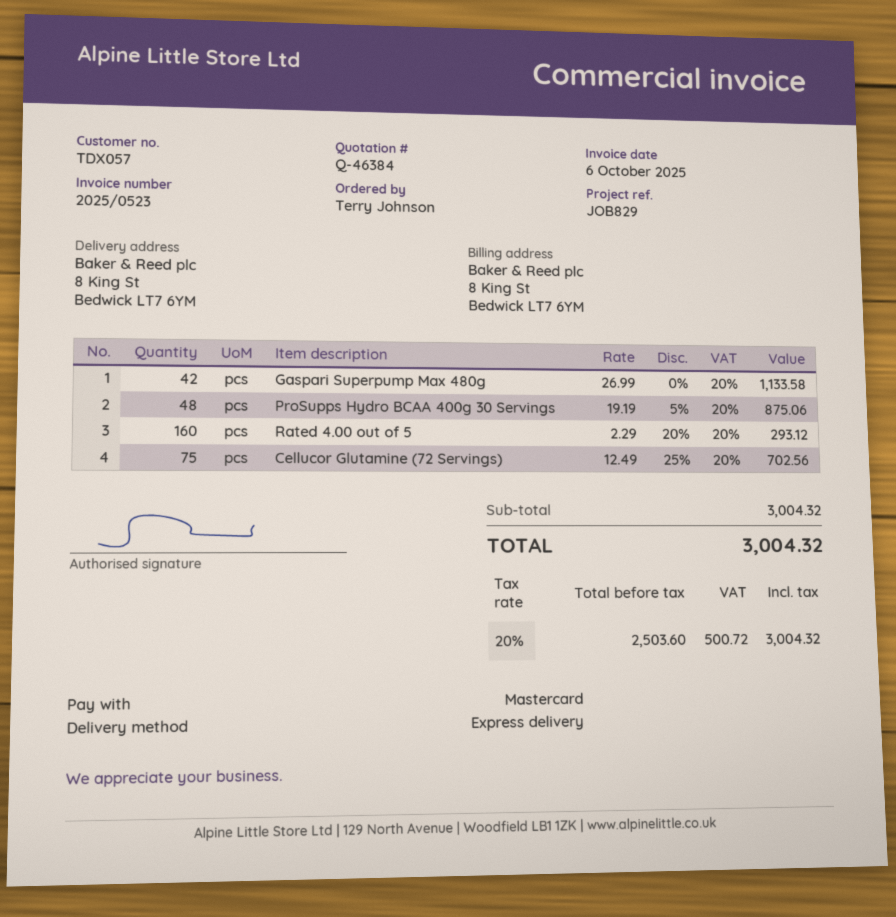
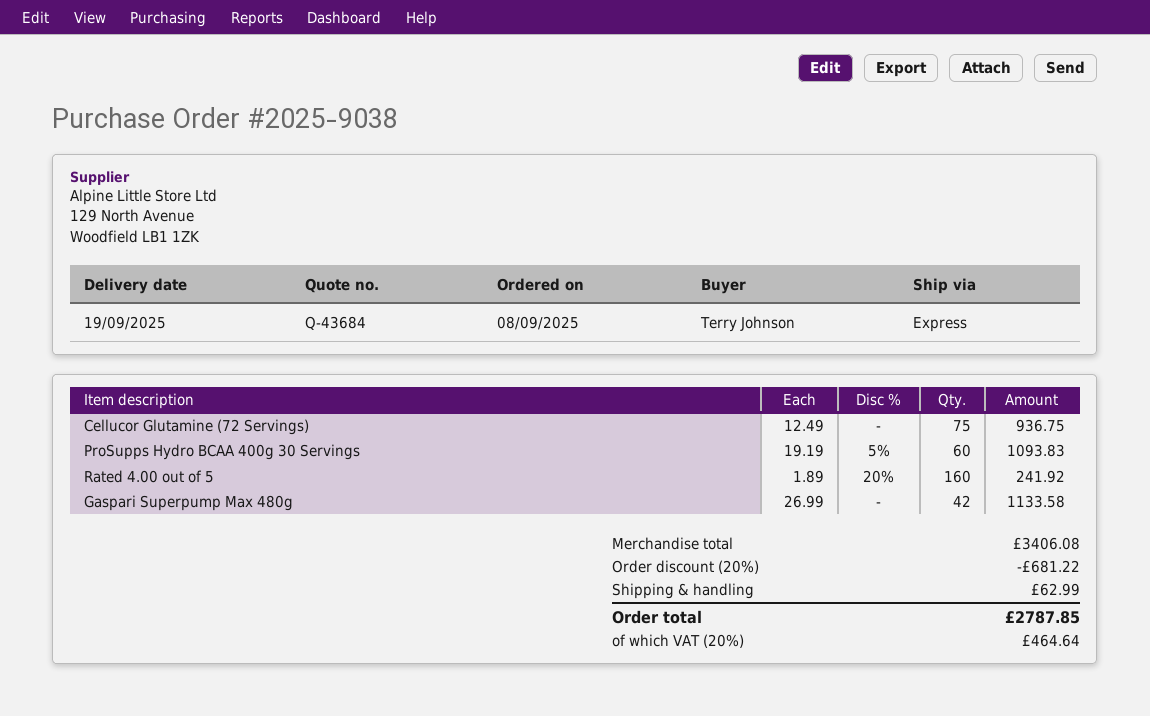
quote number: Q-46384 -> Q-43684
ProSupps Hydro BCAA 400g 30 Servings: 48 x 19.19 - 5% = 875.06 -> 60 x 19.19 - 5% = 1093.83
Rated 4.00 out of 5: 160 x 2.29 - 20% = 293.12 -> 160 x 1.89 - 20% = 241.92
Cellucor Glutamine (72 Servings): 75 x 12.49 - 25% = 702.56 -> 75 x 12.49 = 936.75
subtotal: 3004.32 -> 3406.08
discount: none -> 20% = 681.22
shipping: none -> 62.99
tax: 20% = 500.72 -> 20% = 464.64
total: 3004.32 -> 2787.85

